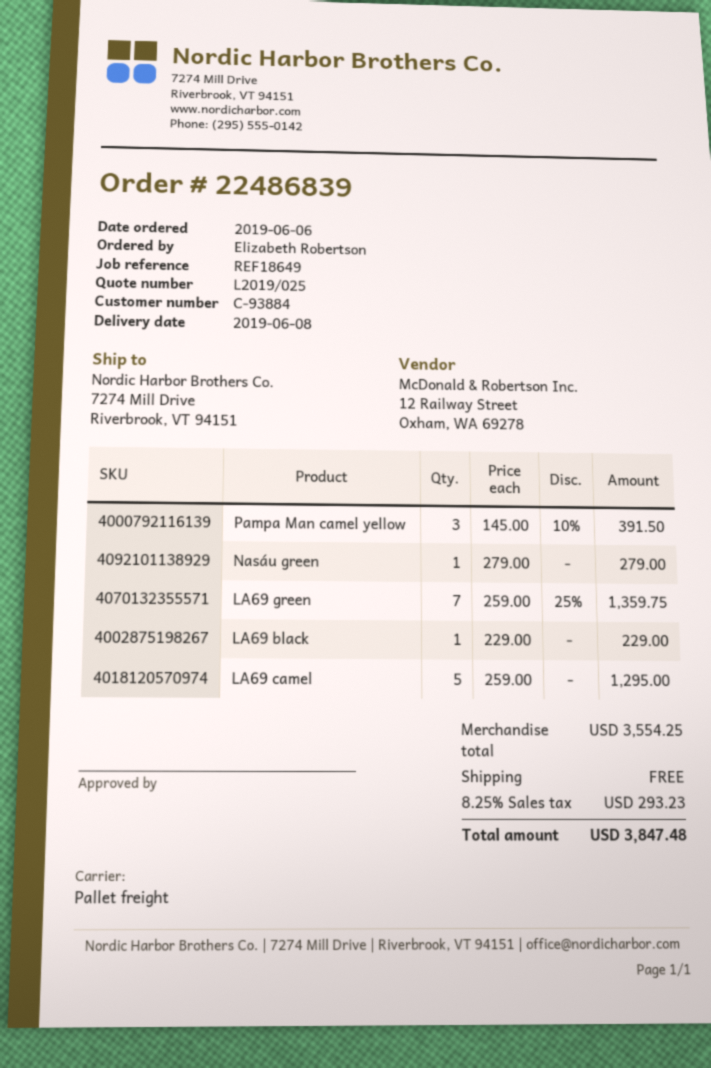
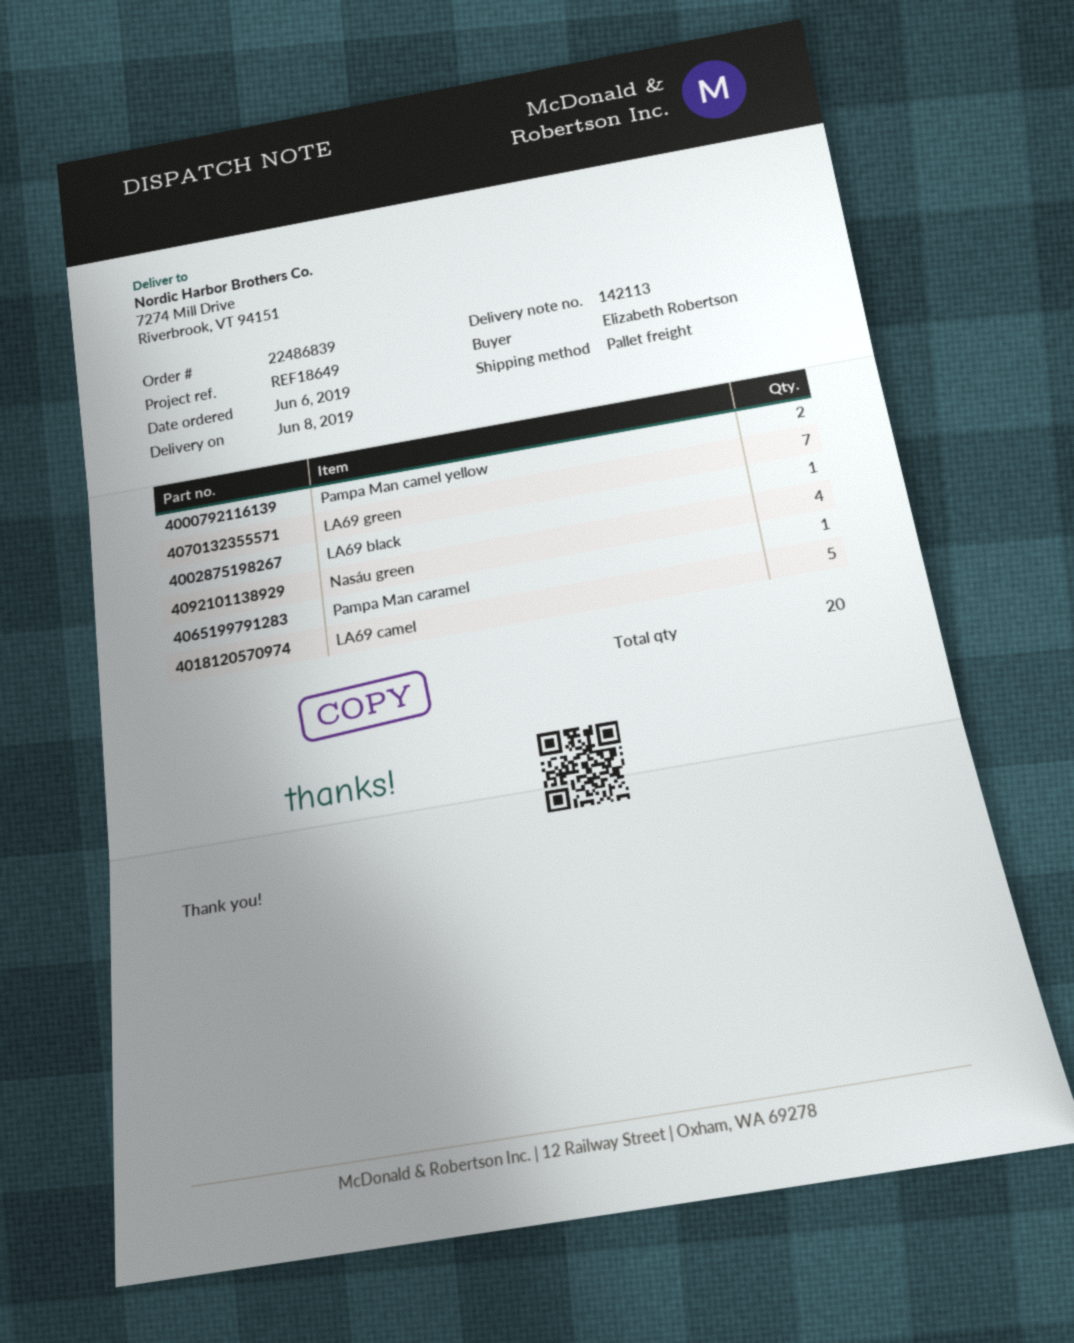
Pampa Man camel yellow: 3 -> 2
Nasáu green: 1 -> 4
Pampa Man caramel: none -> 1

